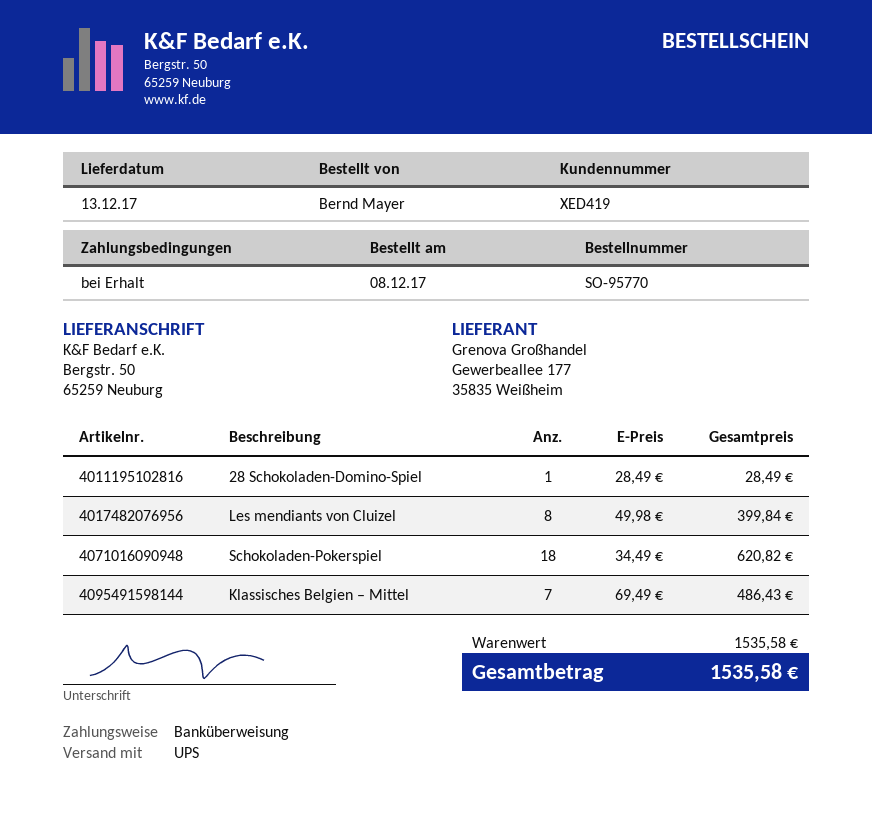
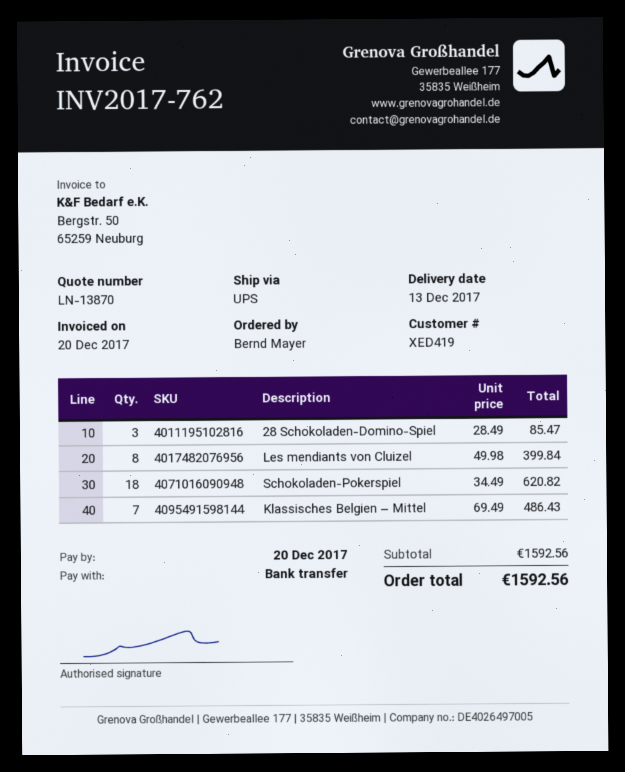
28 Schokoladen-Domino-Spiel: 1 x 28.49 = 28.49 -> 3 x 28.49 = 85.47
subtotal: 1535.58 -> 1592.56
total: 1535.58 -> 1592.56

